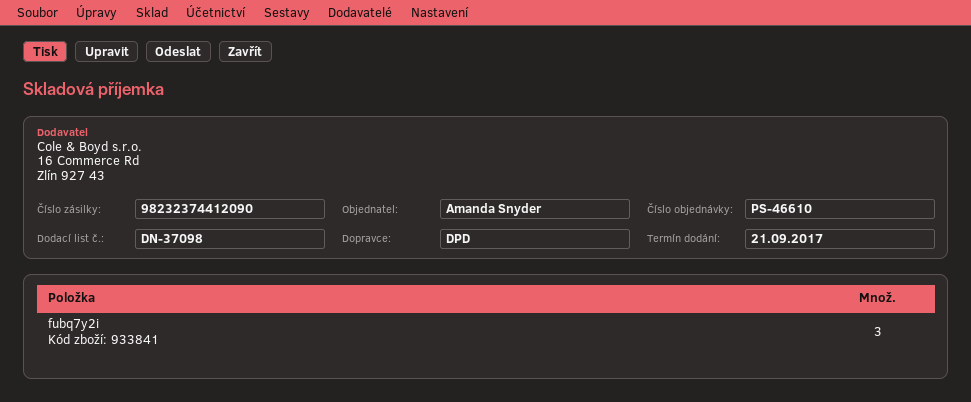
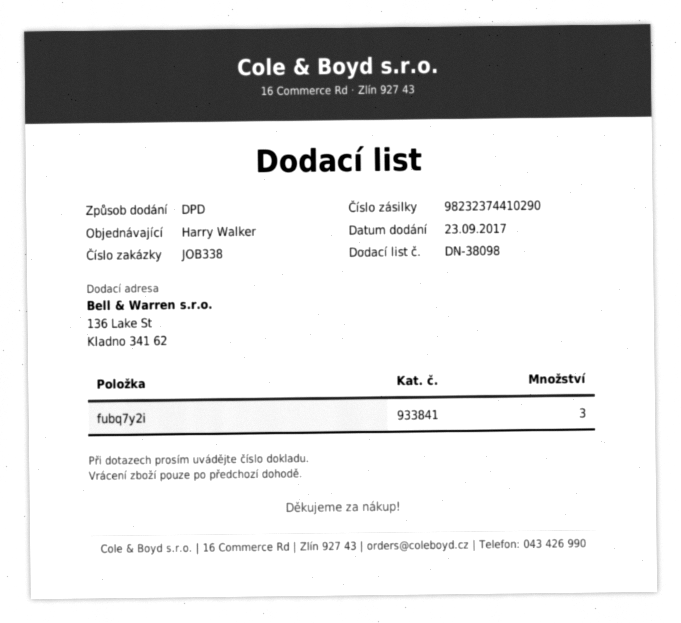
delivery note number: DN-37098 -> DN-38098
delivery date: 2017-09-21 -> 2017-09-23
ordered by: Amanda Snyder -> Harry Walker
tracking number: 98232374412090 -> 98232374410290

